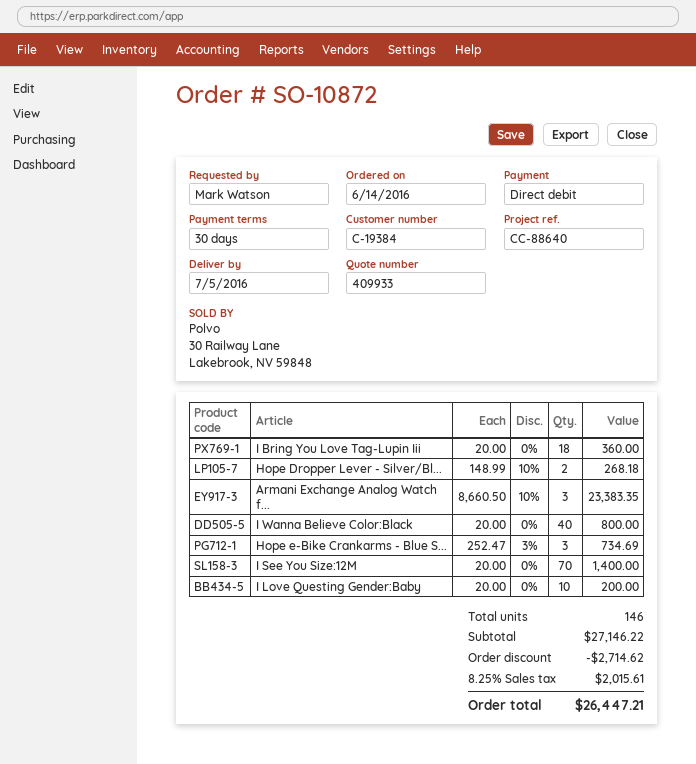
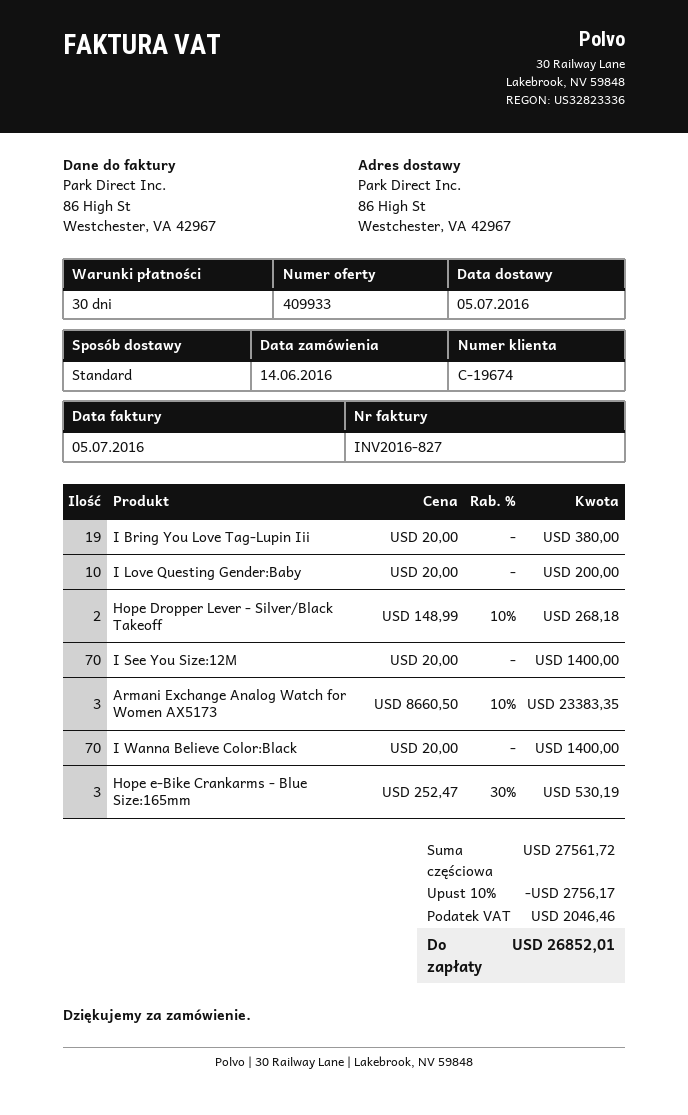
customer number: C-19384 -> C-19674
I Bring You Love Tag-Lupin Iii: 18 x 20.00 = 360.00 -> 19 x 20.00 = 380.00
I Wanna Believe Color:Black: 40 x 20.00 = 800.00 -> 70 x 20.00 = 1400.00
Hope e-Bike Crankarms - Blue S...: 3 x 252.47 - 3% = 734.69 -> 3 x 252.47 - 30% = 530.19
subtotal: 27146.22 -> 27561.72
discount: 2714.62 -> 2756.17
tax: 2015.61 -> 2046.46
total: 26447.21 -> 26852.01

